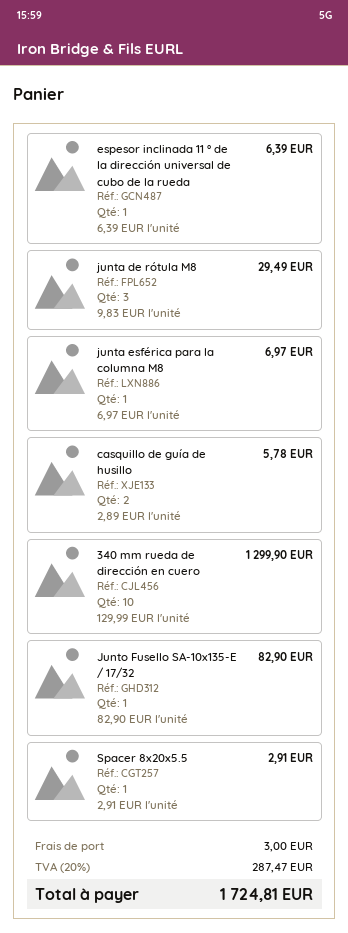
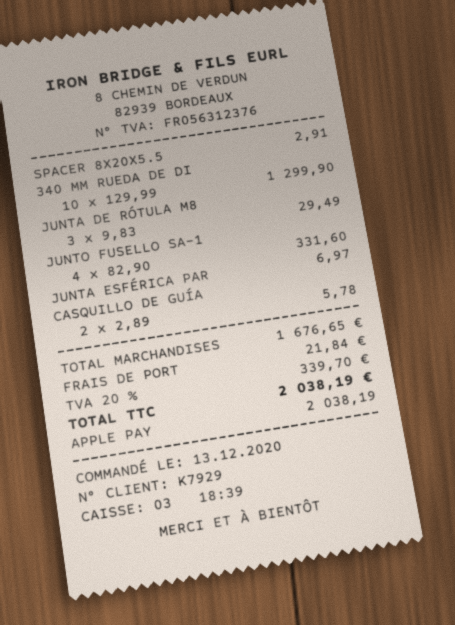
espesor inclinada 11 ° de la dirección universal de cubo de la rueda: 1 x 6.39 = 6.39 -> none
Junto Fusello SA-10x135-E / 17/32: 1 x 82.90 = 82.90 -> 4 x 82.90 = 331.60
shipping: 3.00 -> 21.84
tax: 20% = 287.47 -> 20% = 339.70
total: 1724.81 -> 2038.19

